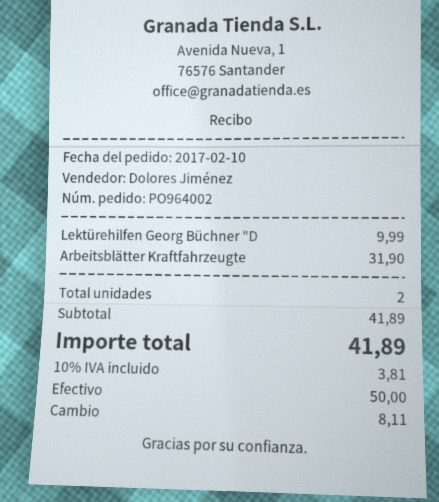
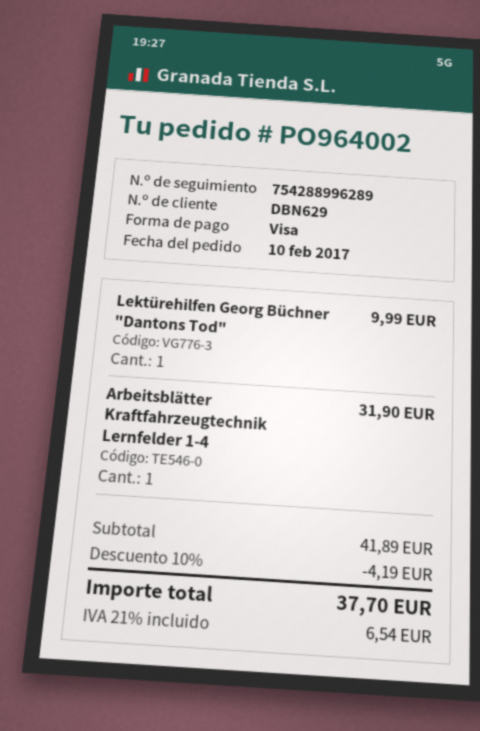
payment method: cash -> Visa
discount: none -> 10% = 4.19
tax: 10% = 3.81 -> 21% = 6.54
total: 41.89 -> 37.70

